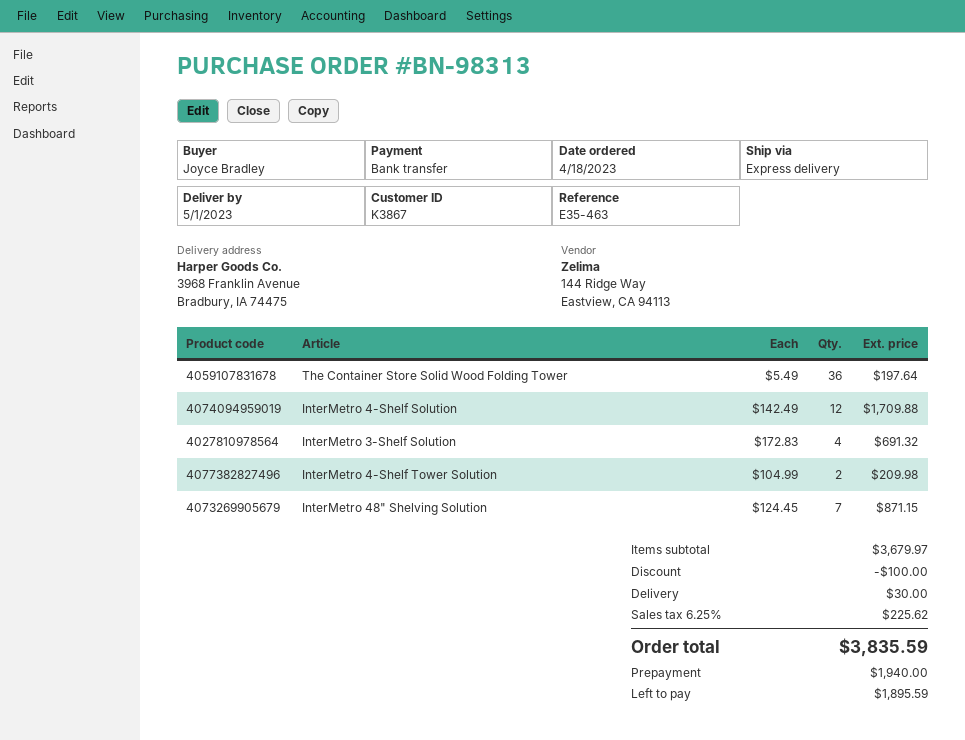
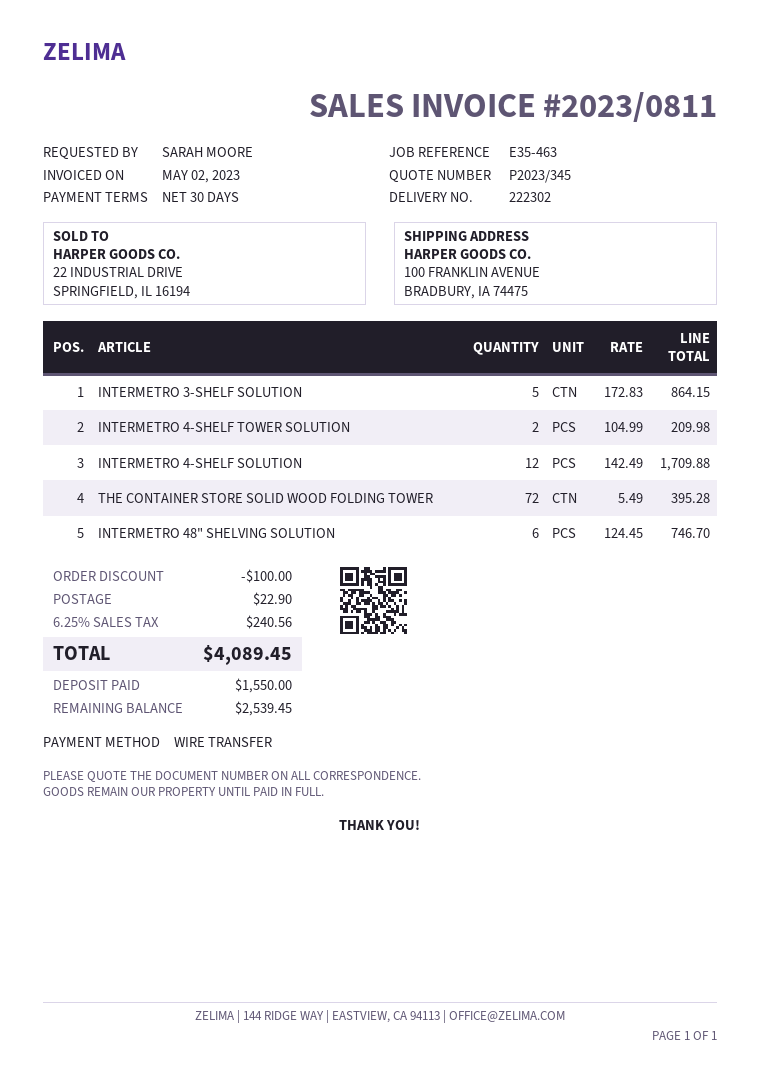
ordered by: Joyce Bradley -> SARAH MOORE
ship to: 3968 Franklin Avenue, Bradbury, IA 74475 -> 100 FRANKLIN AVENUE, BRADBURY, IA 74475
The Container Store Solid Wood Folding Tower: 36 x 5.49 = 197.64 -> 72 x 5.49 = 395.28
InterMetro 3-Shelf Solution: 4 x 172.83 = 691.32 -> 5 x 172.83 = 864.15
InterMetro 48" Shelving Solution: 7 x 124.45 = 871.15 -> 6 x 124.45 = 746.70
shipping: 30.00 -> 22.90
tax: 6.25% = 225.62 -> 6.25% = 240.56
total: 3835.59 -> 4089.45
deposit: 1940.00 -> 1550.00
balance: 1895.59 -> 2539.45

